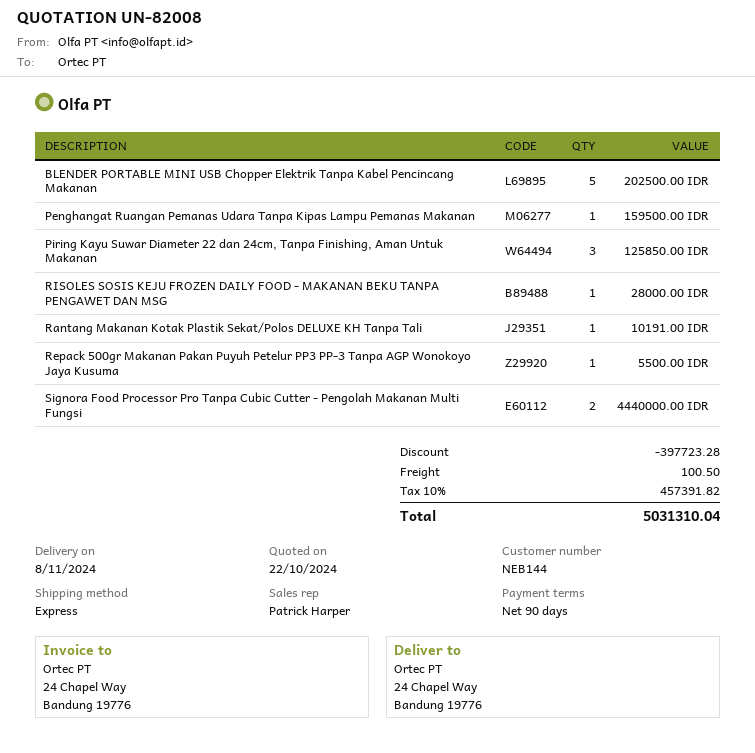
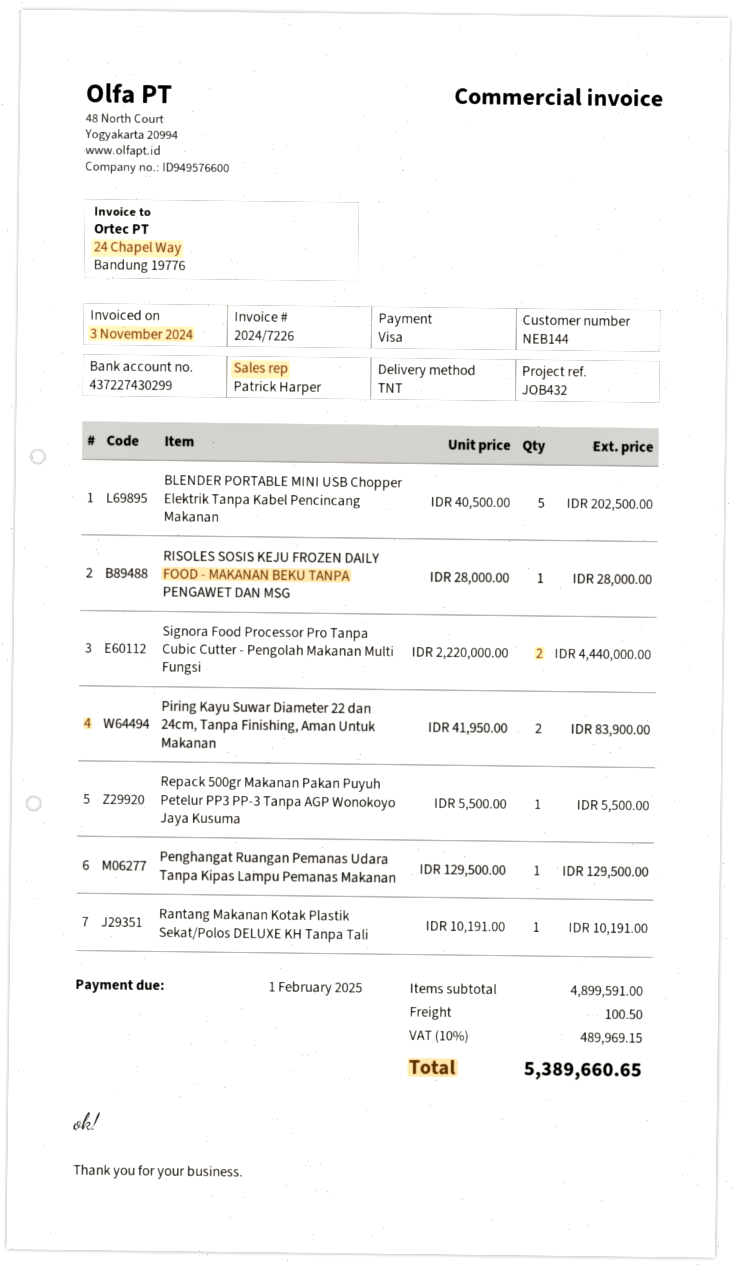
shipping method: express -> TNT
Penghangat Ruangan Pemanas Udara Tanpa Kipas Lampu Pemanas Makanan: 1 for 159500.00 -> 1 for 129500.00
Piring Kayu Suwar Diameter 22 dan 24cm, Tanpa Finishing, Aman Untuk Makanan: 3 for 125850.00 -> 2 for 83900.00
discount: 397723.28 -> none
tax: 10% = 457391.82 -> 10% = 489969.15
total: 5031310.04 -> 5389660.65

